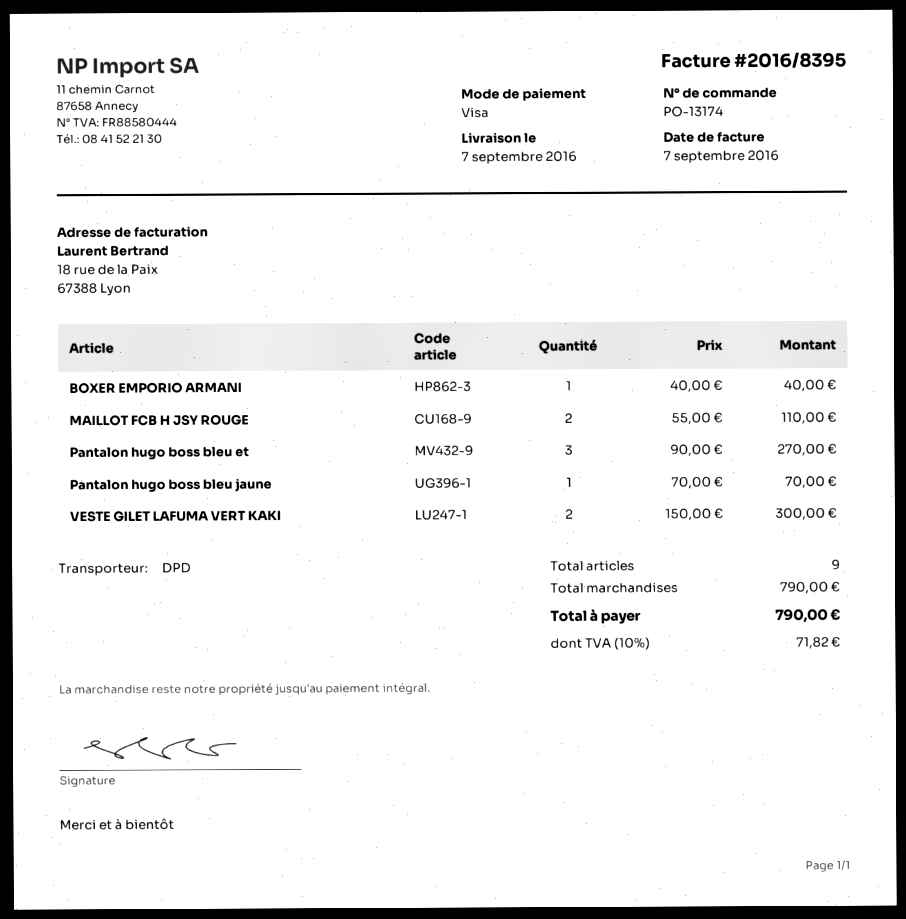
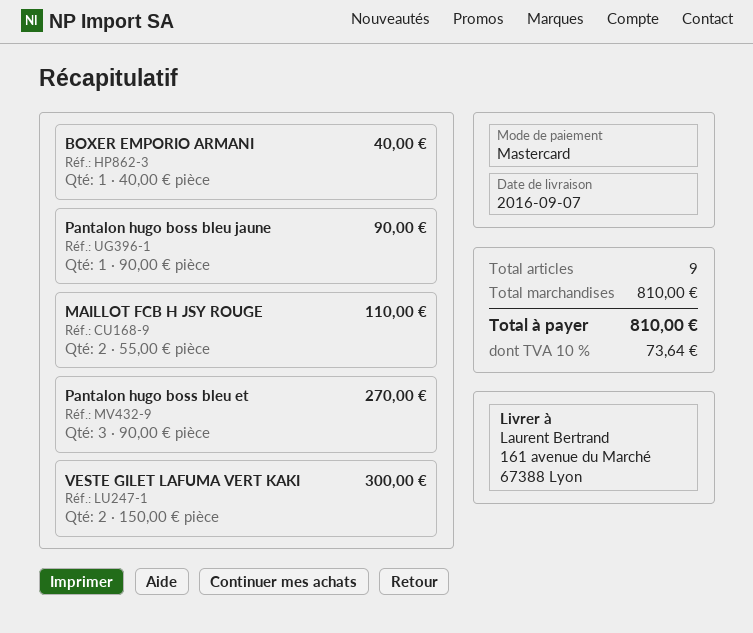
payment method: Visa -> Mastercard
Pantalon hugo boss bleu jaune: 1 x 70.00 = 70.00 -> 1 x 90.00 = 90.00
subtotal: 790.00 -> 810.00
tax: 10% = 71.82 -> 10% = 73.64
total: 790.00 -> 810.00

